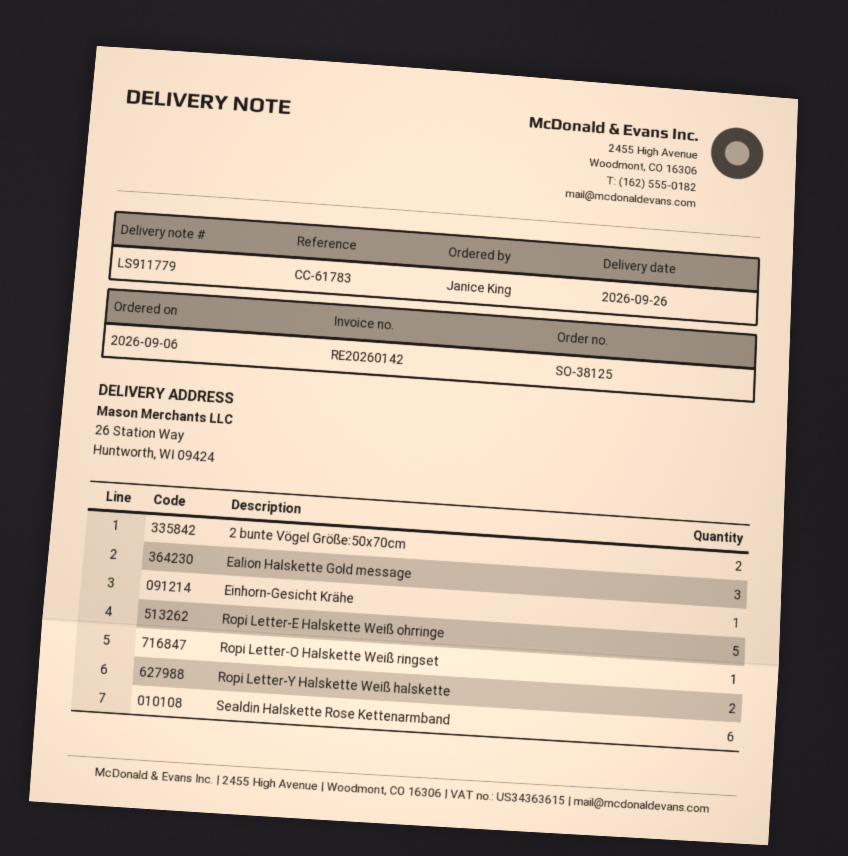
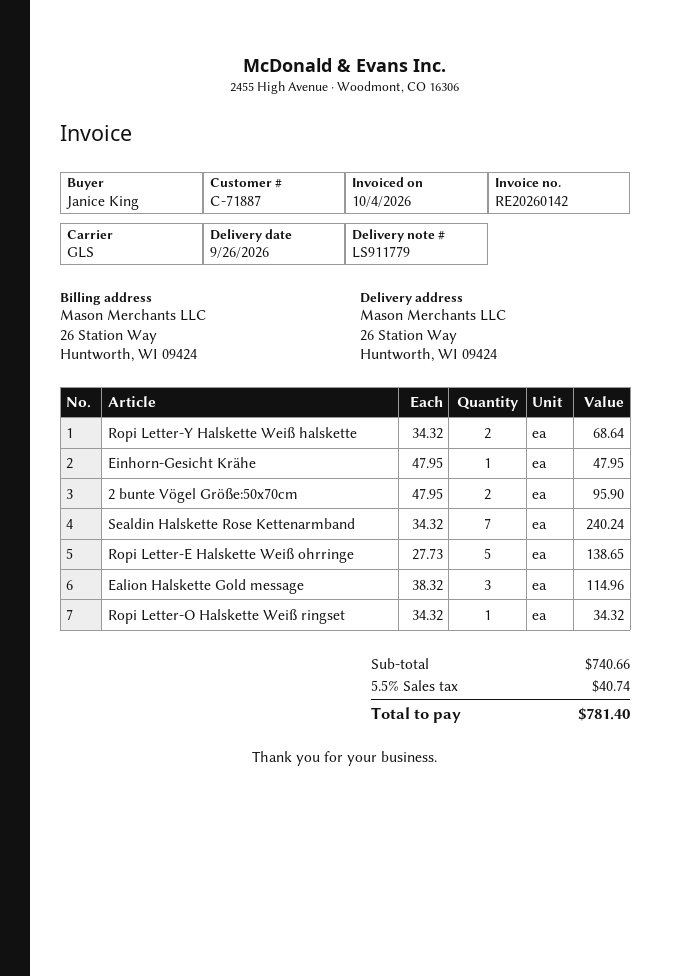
Sealdin Halskette Rose Kettenarmband: 6 -> 7

